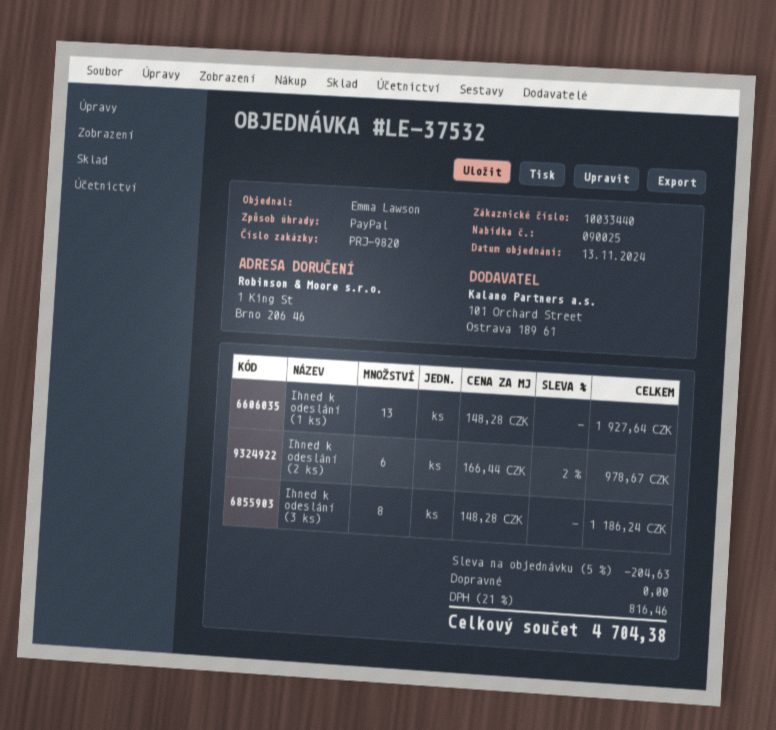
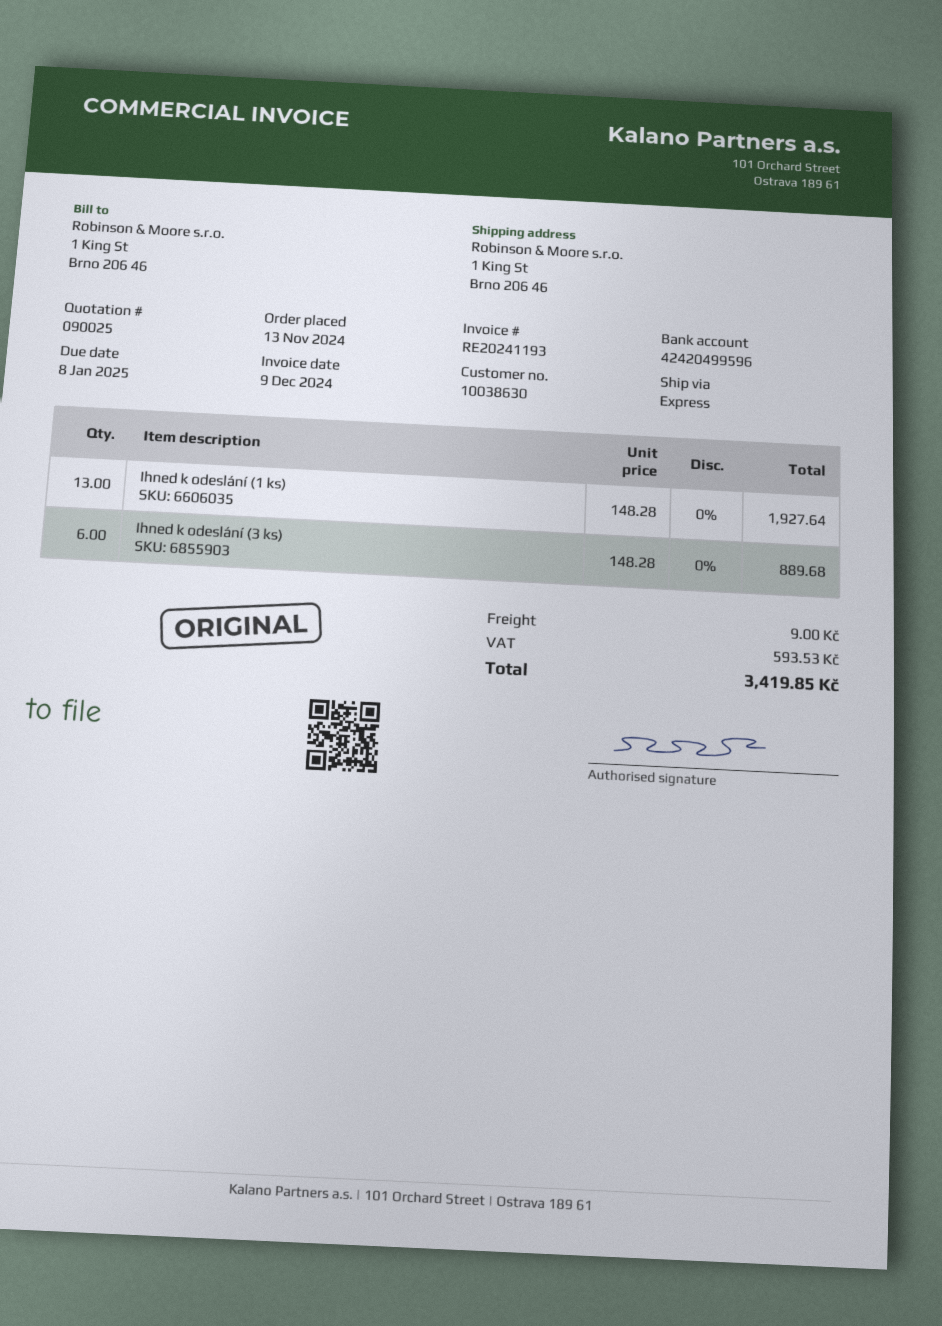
customer number: 10033440 -> 10038630
Ihned k odeslání (2 ks): 6 x 166.44 - 2% = 978.67 -> none
Ihned k odeslání (3 ks): 8 x 148.28 = 1186.24 -> 6 x 148.28 = 889.68
discount: 5% = 204.63 -> none
shipping: 0.00 -> 9.00
tax: 816.46 -> 593.53
total: 4704.38 -> 3419.85

